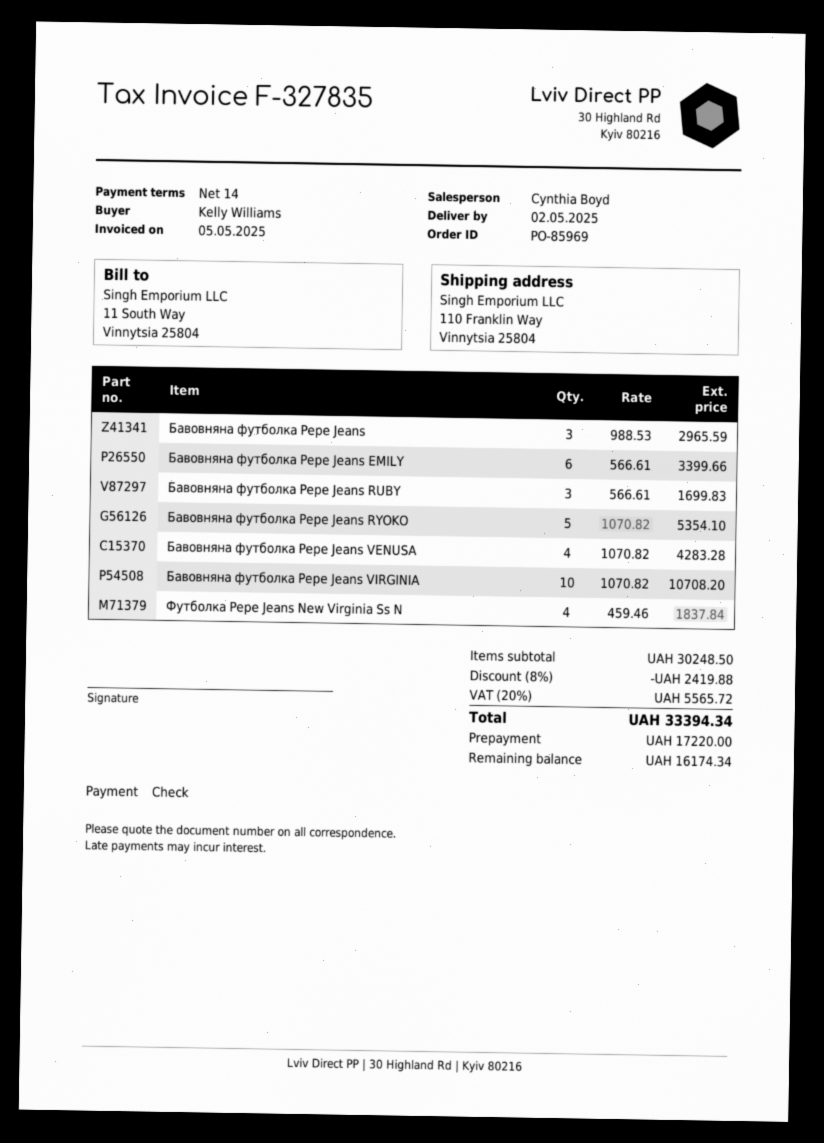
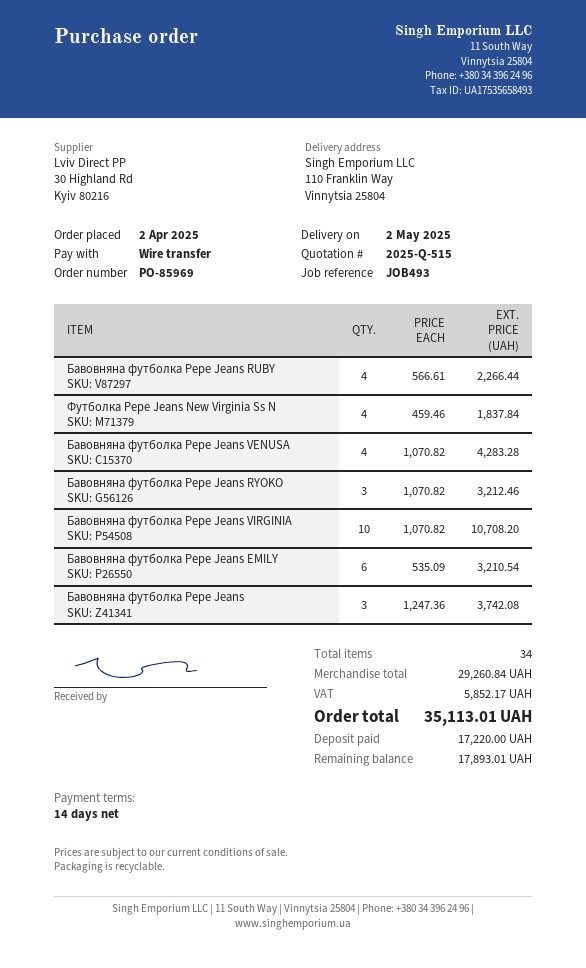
payment method: cheque -> bank transfer
Бавовняна футболка Pepe Jeans: 3 x 988.53 = 2965.59 -> 3 x 1247.36 = 3742.08
Бавовняна футболка Pepe Jeans EMILY: 6 x 566.61 = 3399.66 -> 6 x 535.09 = 3210.54
Бавовняна футболка Pepe Jeans RUBY: 3 x 566.61 = 1699.83 -> 4 x 566.61 = 2266.44
Бавовняна футболка Pepe Jeans RYOKO: 5 x 1070.82 = 5354.10 -> 3 x 1070.82 = 3212.46
subtotal: 30248.50 -> 29260.84
discount: 8% = 2419.88 -> none
tax: 5565.72 -> 5852.17
total: 33394.34 -> 35113.01
balance: 16174.34 -> 17893.01

